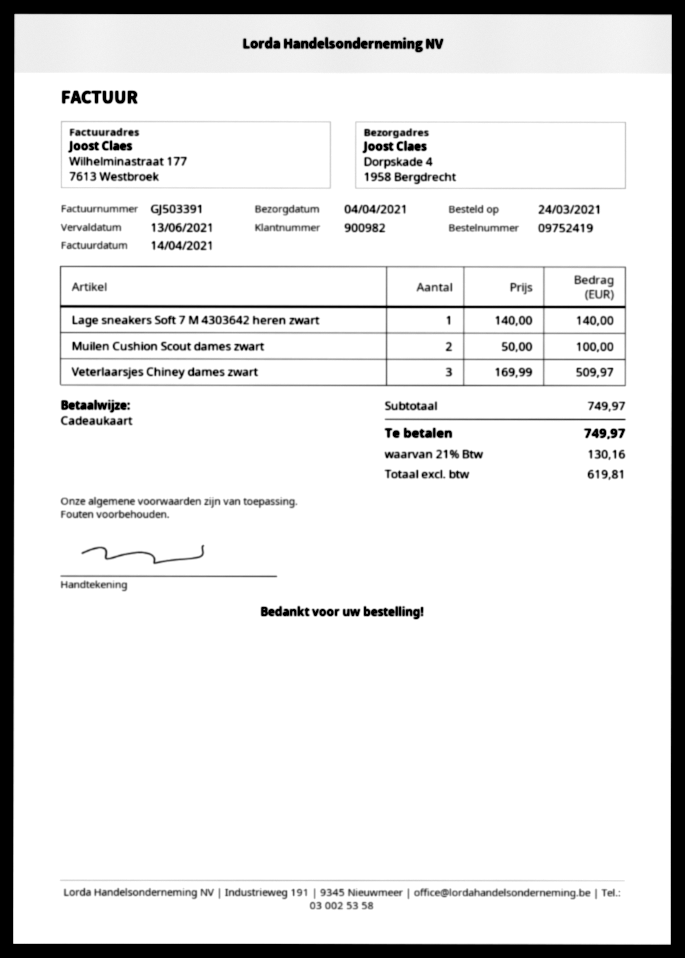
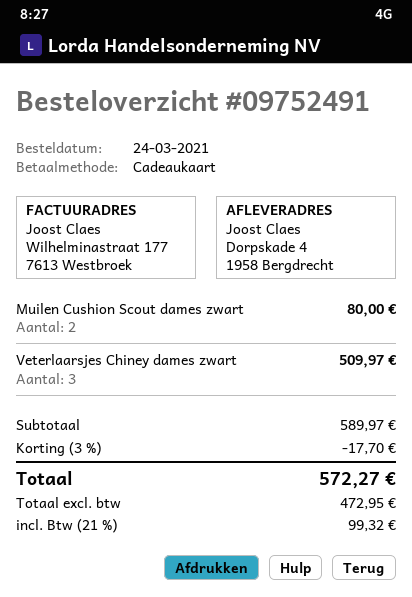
order number: 09752419 -> 09752491
Lage sneakers Soft 7 M 4303642 heren zwart: 1 for 140.00 -> none
Muilen Cushion Scout dames zwart: 2 for 100.00 -> 2 for 80.00
subtotal: 749.97 -> 589.97
discount: none -> 3% = 17.70
net: 619.81 -> 472.95
tax: 21% = 130.16 -> 21% = 99.32
total: 749.97 -> 572.27

